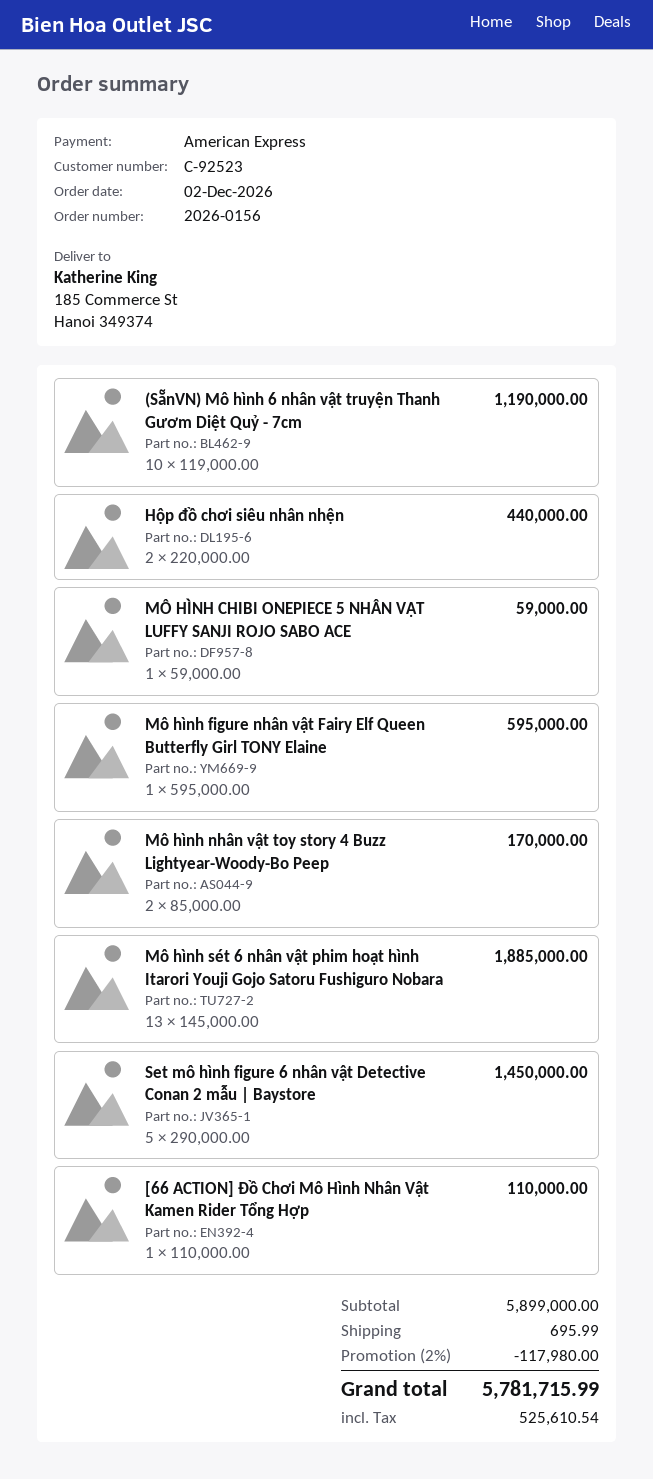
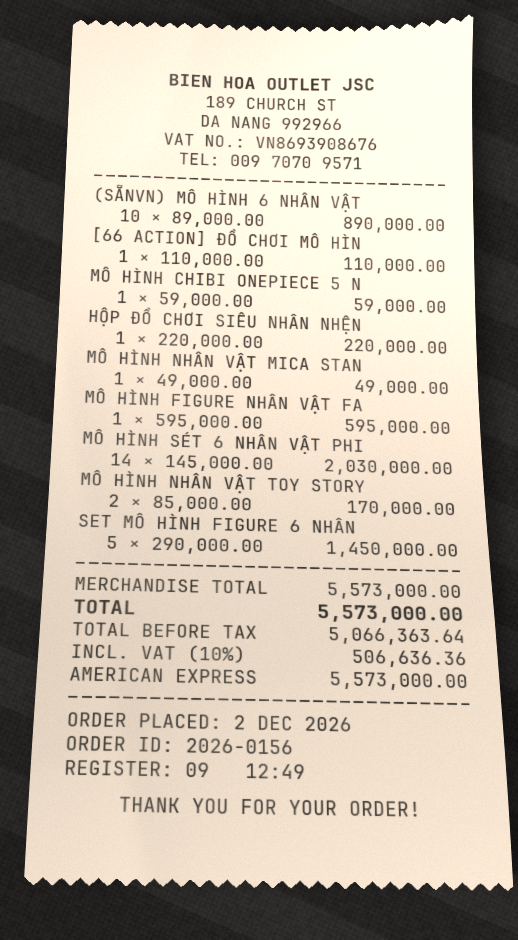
(SẵnVN) Mô hình 6 nhân vật truyện Thanh Gươm Diệt Quỷ - 7cm: 10 x 119000.00 = 1190000.00 -> 10 x 89000.00 = 890000.00
Hộp đồ chơi siêu nhân nhện: 2 x 220000.00 = 440000.00 -> 1 x 220000.00 = 220000.00
Mô hình sét 6 nhân vật phim hoạt hình Itarori Youji Gojo Satoru Fushiguro Nobara: 13 x 145000.00 = 1885000.00 -> 14 x 145000.00 = 2030000.00
MÔ HÌNH NHÂN VẬT MICA STAN: none -> 1 x 49000.00 = 49000.00
subtotal: 5899000.00 -> 5573000.00
discount: 2% = 117980.00 -> none
shipping: 695.99 -> none
tax: 525610.54 -> 506636.36
total: 5781715.99 -> 5573000.00

